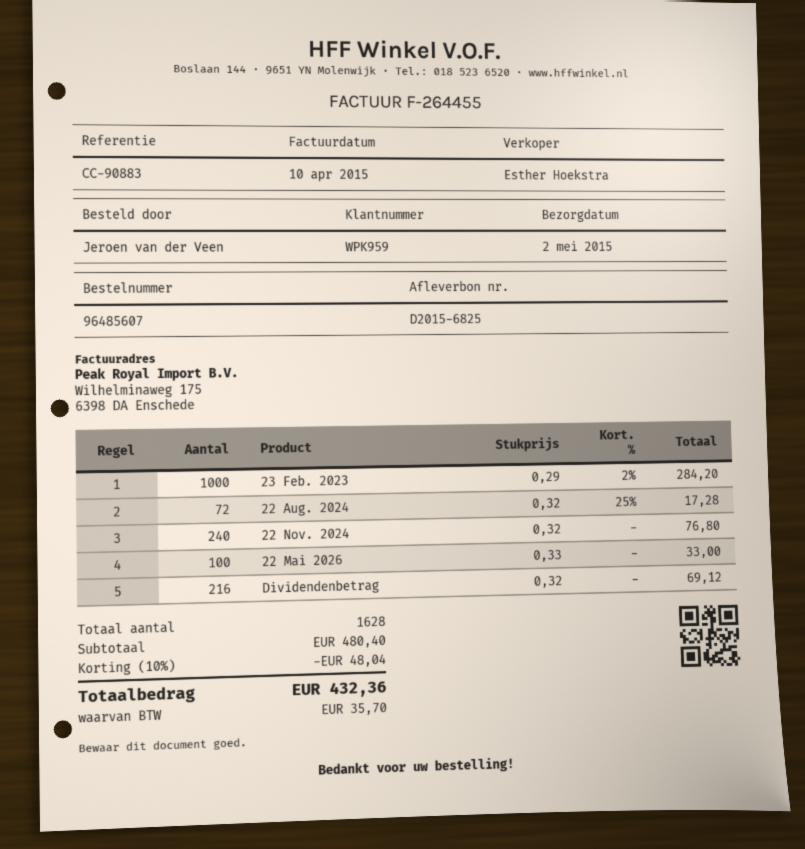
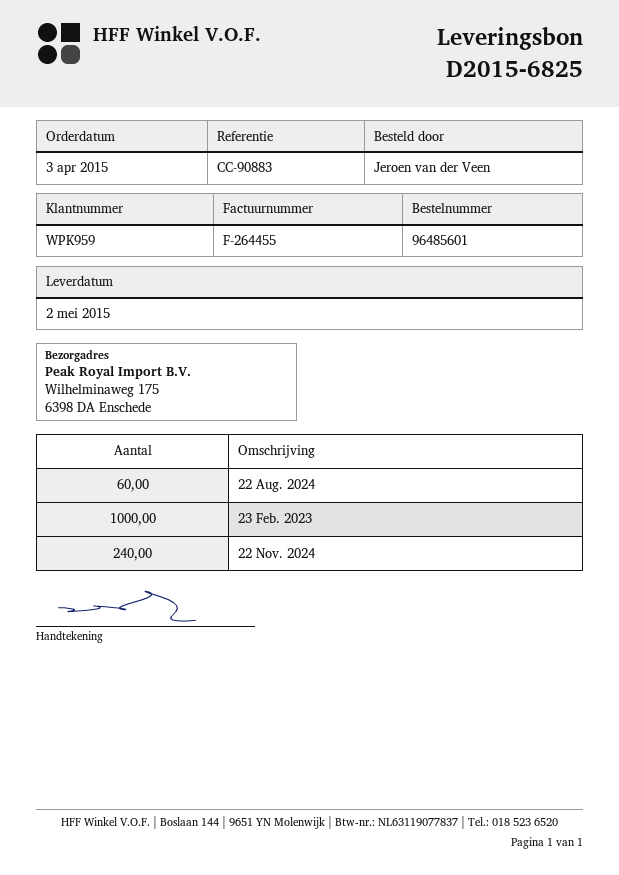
order number: 96485607 -> 96485601
22 Aug. 2024: 72 -> 60
22 Mai 2026: 100 -> none
Dividendenbetrag: 216 -> none

